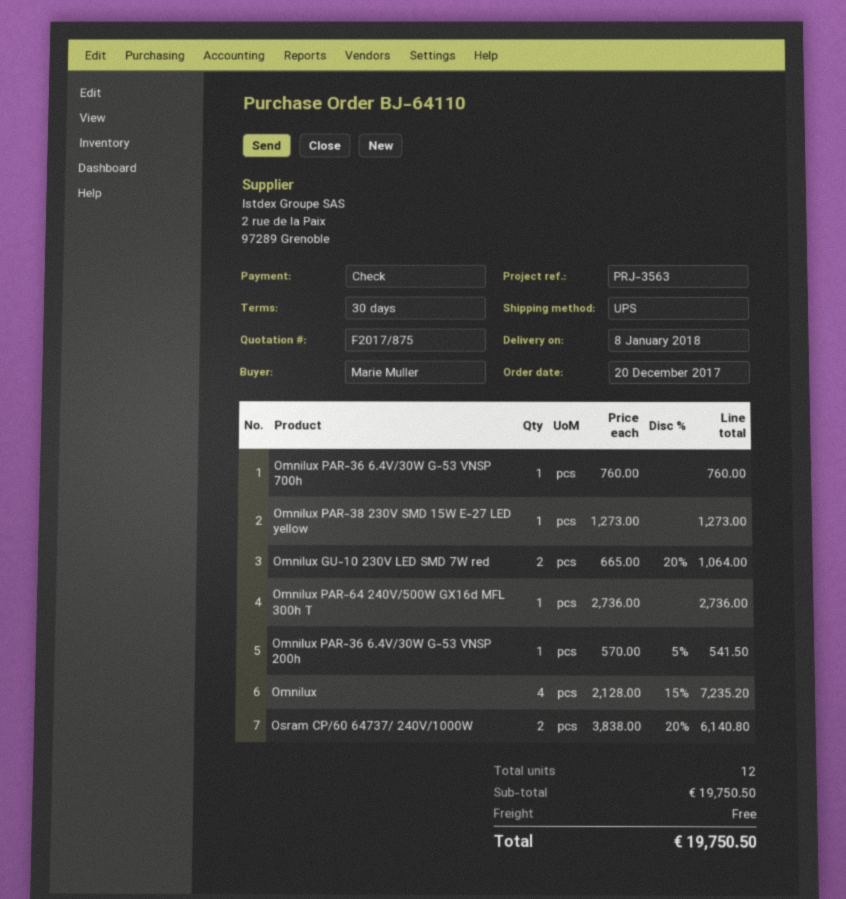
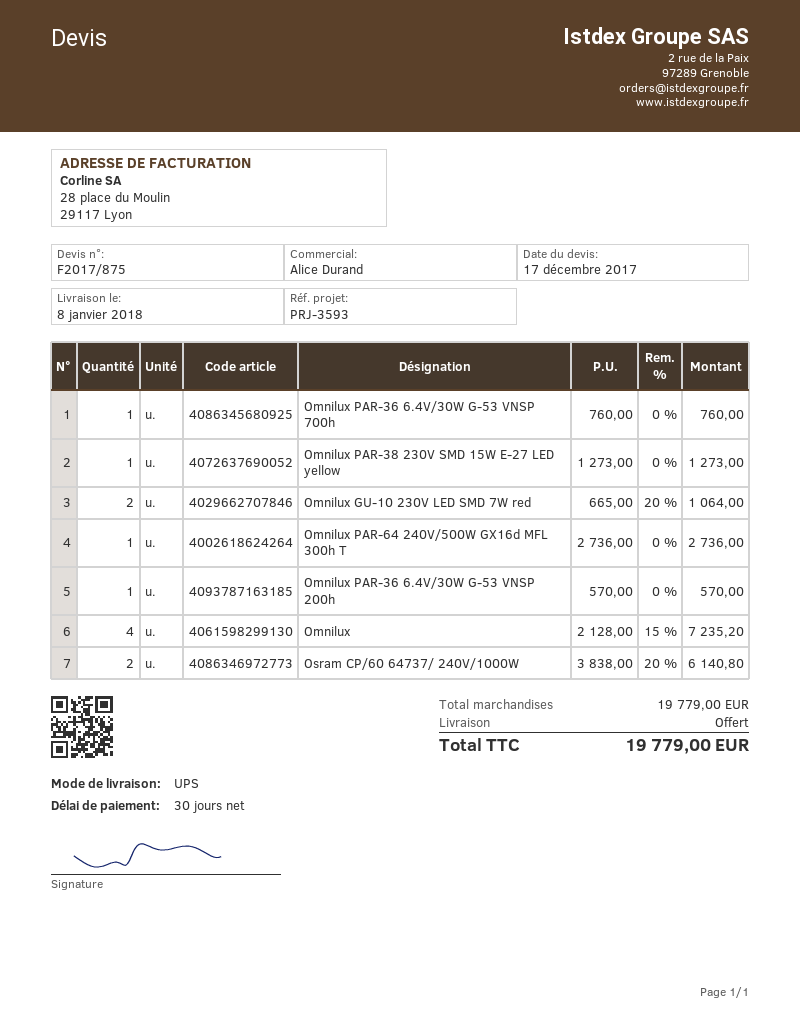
reference: PRJ-3563 -> PRJ-3593
Omnilux PAR-36 6.4V/30W G-53 VNSP 200h: 1 x 570.00 - 5% = 541.50 -> 1 x 570.00 = 570.00
subtotal: 19750.50 -> 19779.00
total: 19750.50 -> 19779.00

